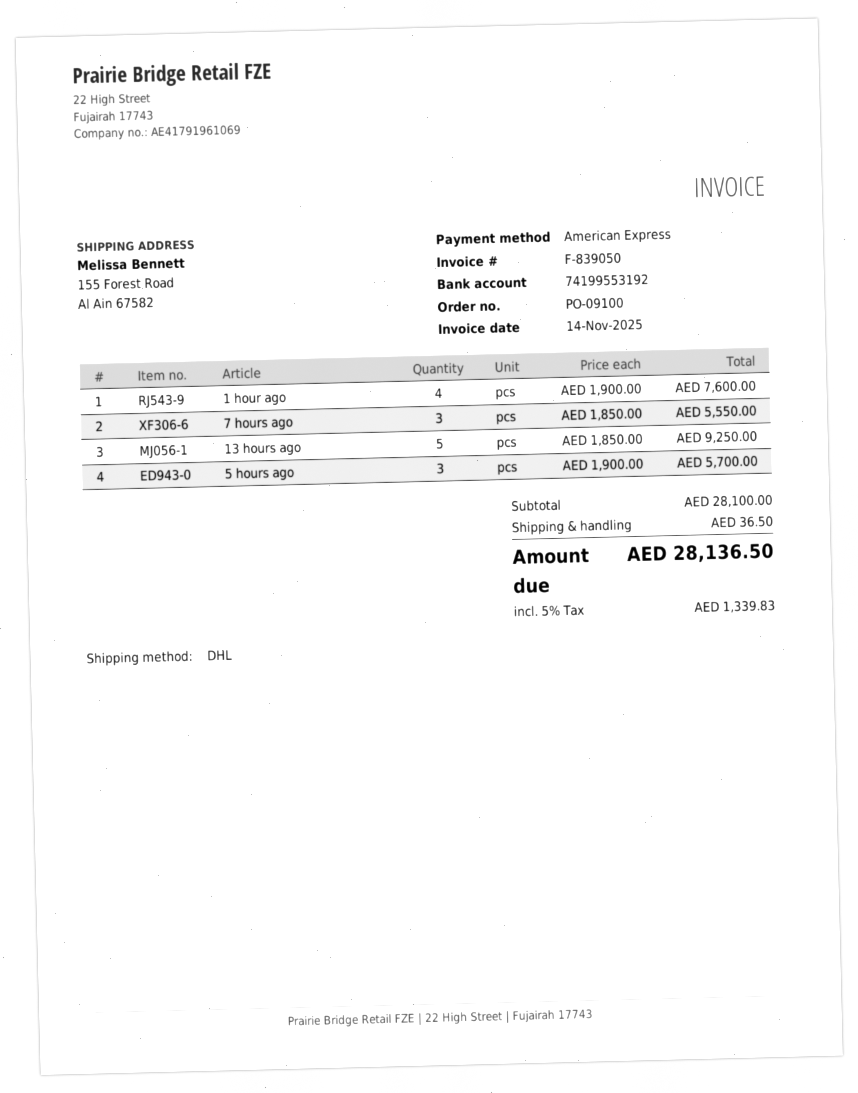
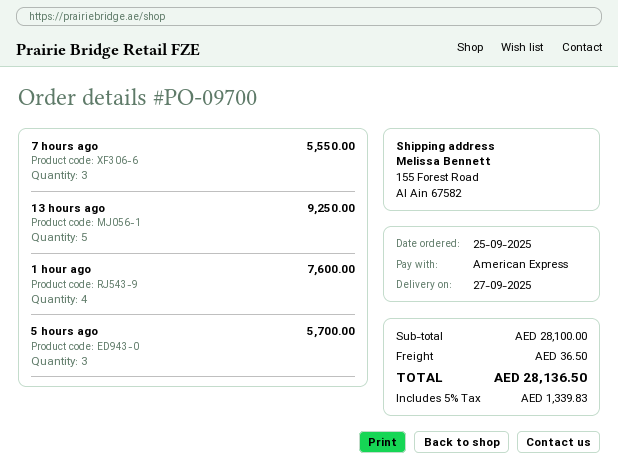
order number: PO-09100 -> PO-09700

